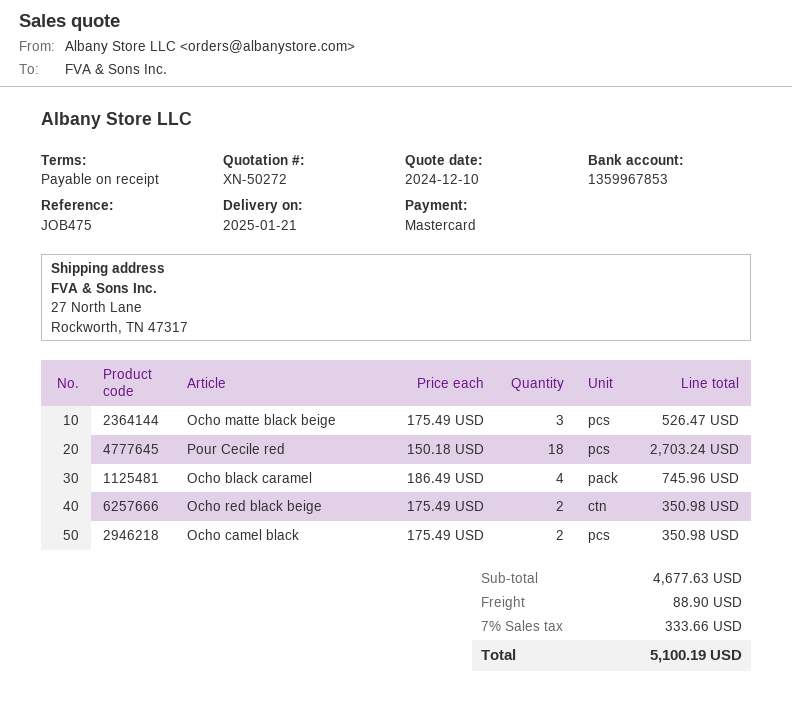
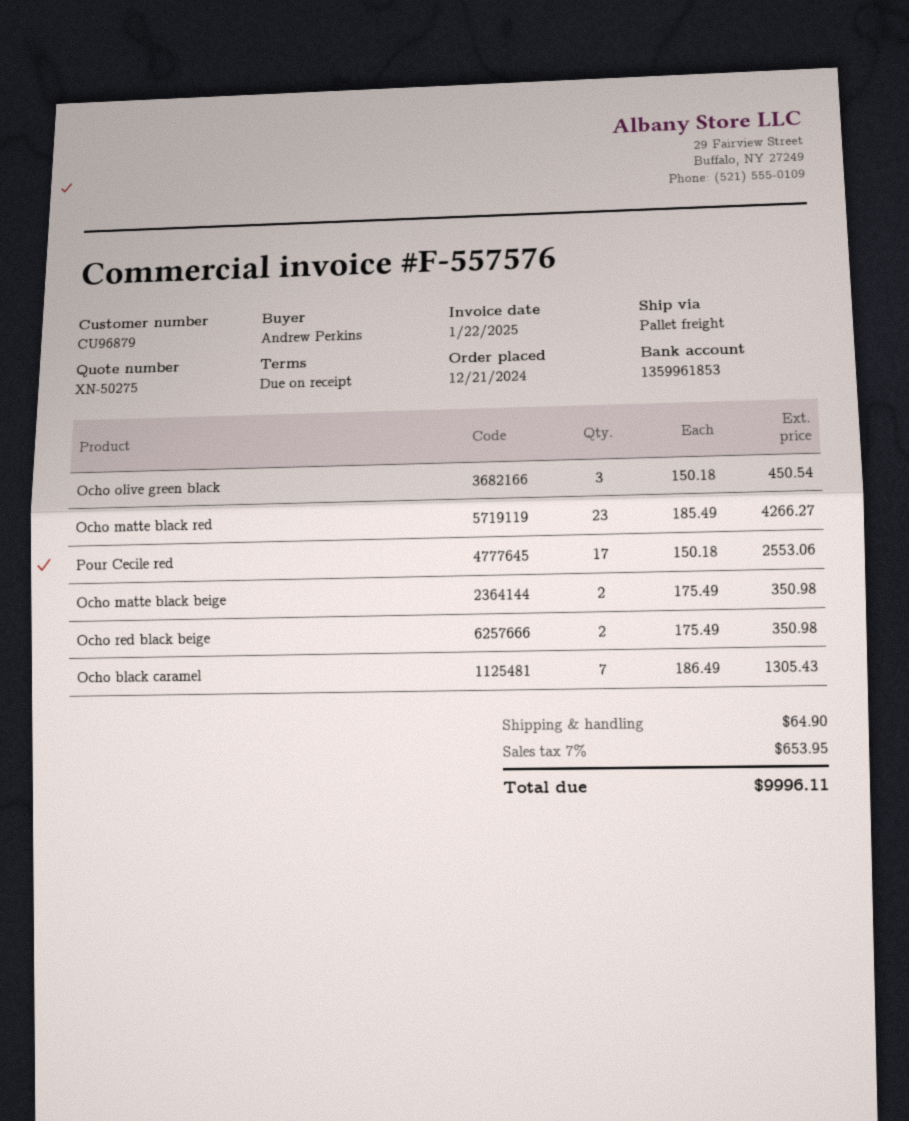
quote number: XN-50272 -> XN-50275
bank account: 1359967853 -> 1359961853
Ocho matte black beige: 3 x 175.49 = 526.47 -> 2 x 175.49 = 350.98
Pour Cecile red: 18 x 150.18 = 2703.24 -> 17 x 150.18 = 2553.06
Ocho black caramel: 4 x 186.49 = 745.96 -> 7 x 186.49 = 1305.43
Ocho camel black: 2 x 175.49 = 350.98 -> none
Ocho olive green black: none -> 3 x 150.18 = 450.54
Ocho matte black red: none -> 23 x 185.49 = 4266.27
shipping: 88.90 -> 64.90
tax: 7% = 333.66 -> 7% = 653.95
total: 5100.19 -> 9996.11

